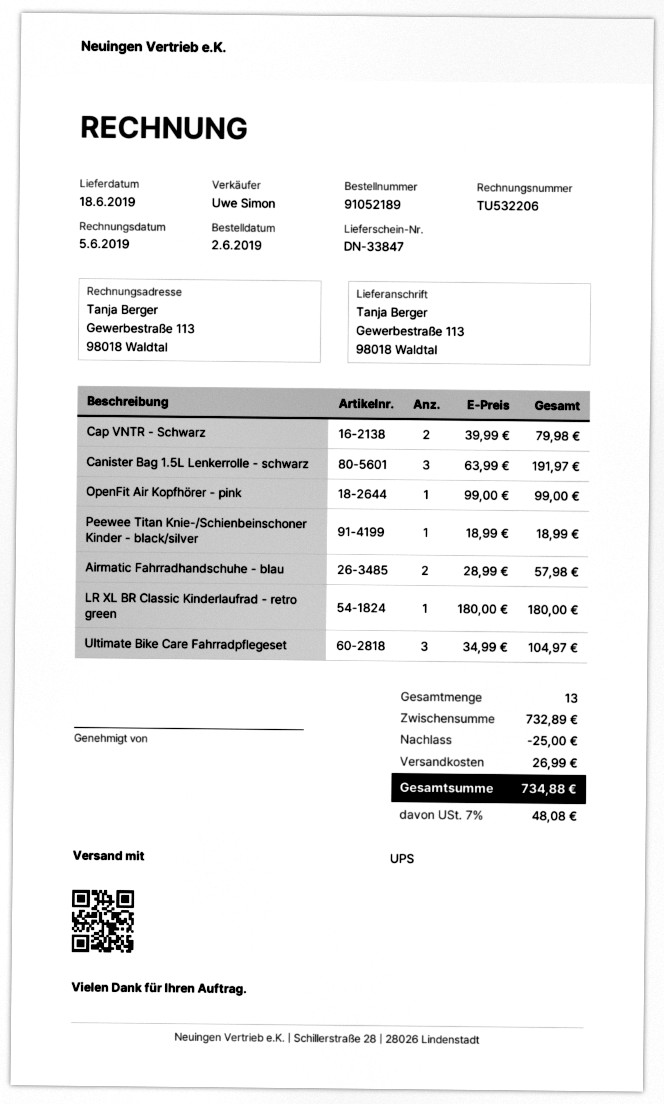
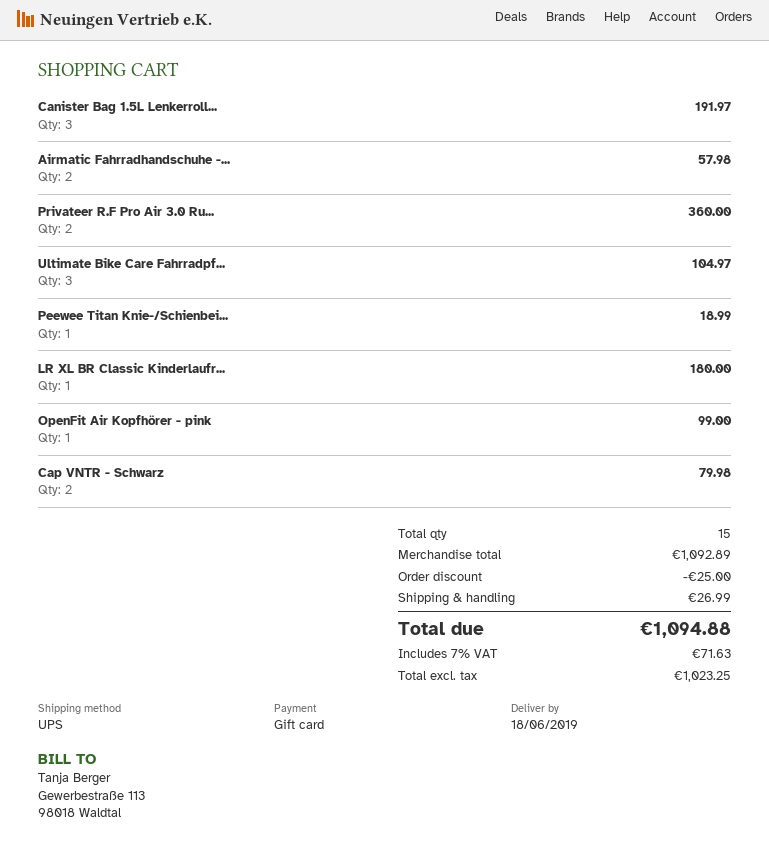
Privateer R.F Pro Air 3.0 Ru...: none -> 2 for 360.00
total quantity: 13 -> 15
subtotal: 732.89 -> 1092.89
tax: 7% = 48.08 -> 7% = 71.63
total: 734.88 -> 1094.88

